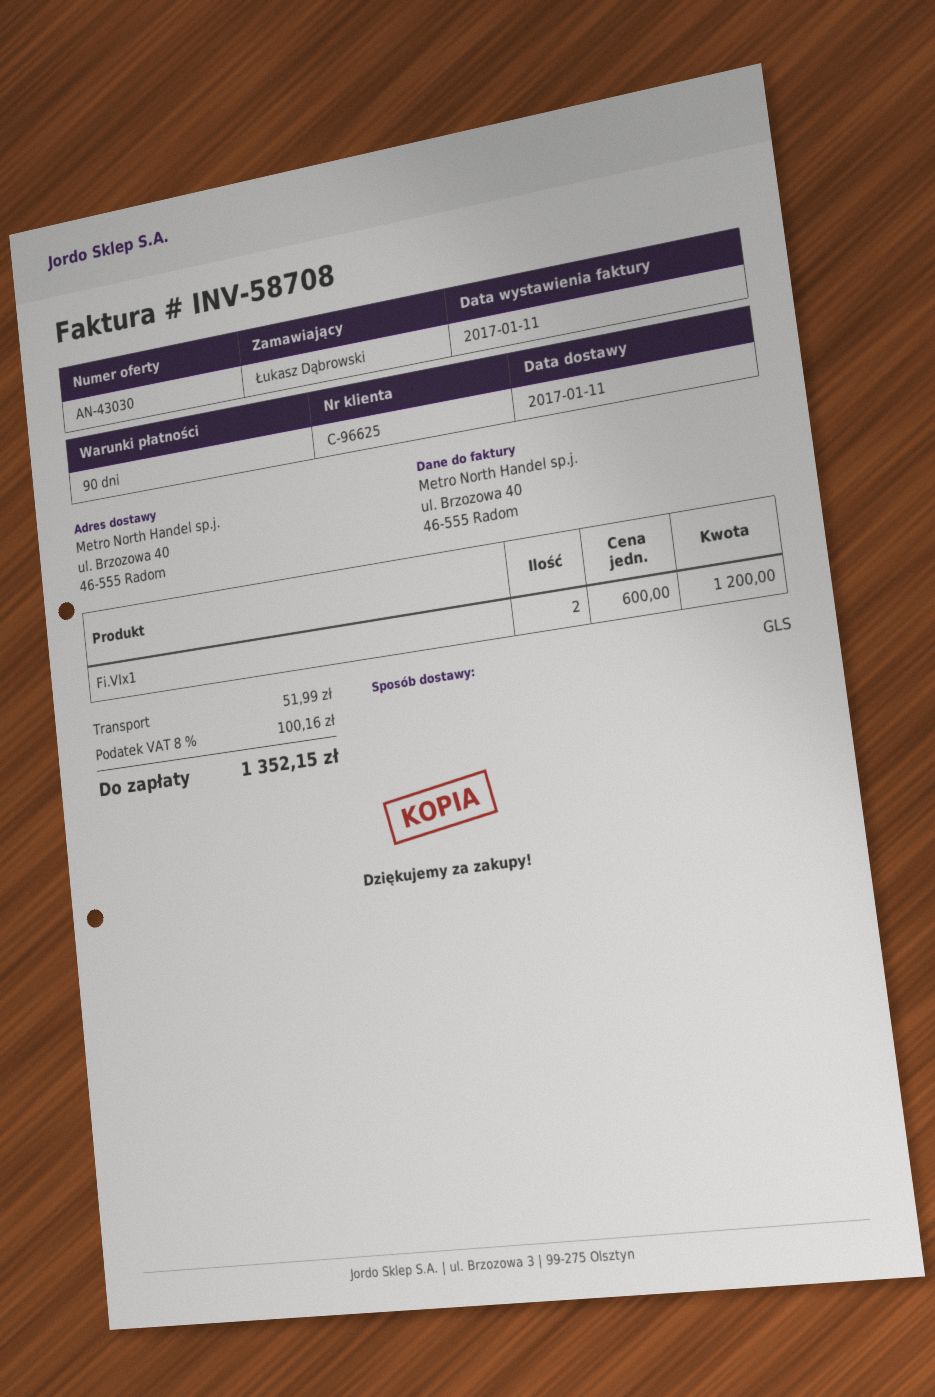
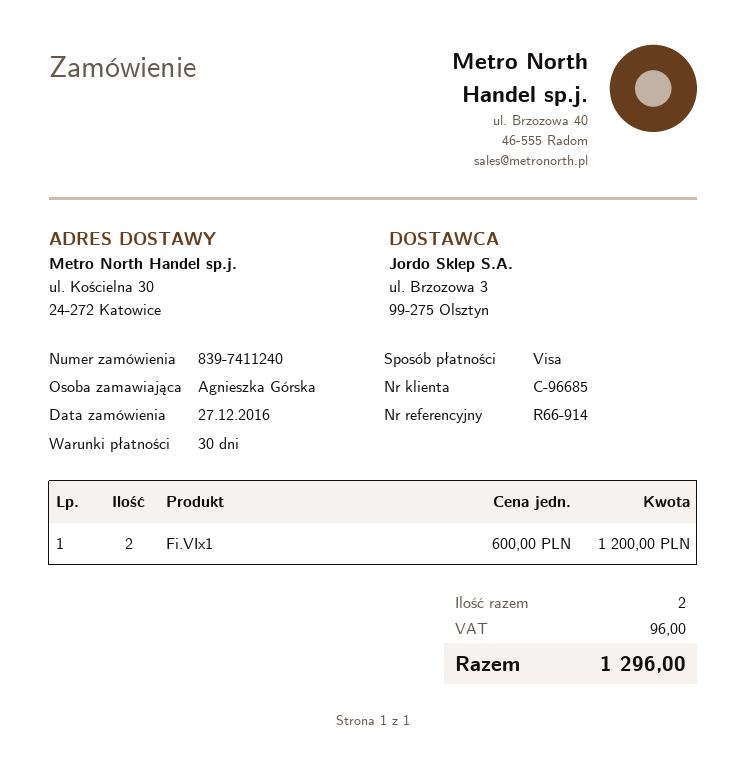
payment terms: 90 days -> 30 days
customer number: C-96625 -> C-96685
ordered by: Łukasz Dąbrowski -> Agnieszka Górska
ship to: ul. Brzozowa 40, 46-555 Radom -> ul. Kościelna 30, 24-272 Katowice
shipping: 51.99 -> none
tax: 100.16 -> 96.00
total: 1352.15 -> 1296.00

